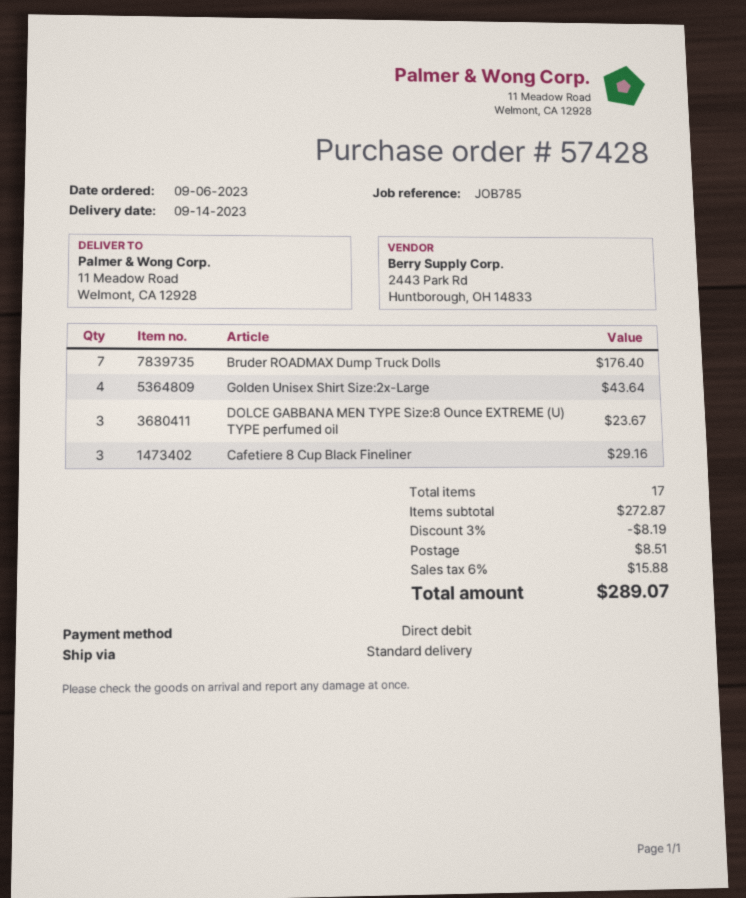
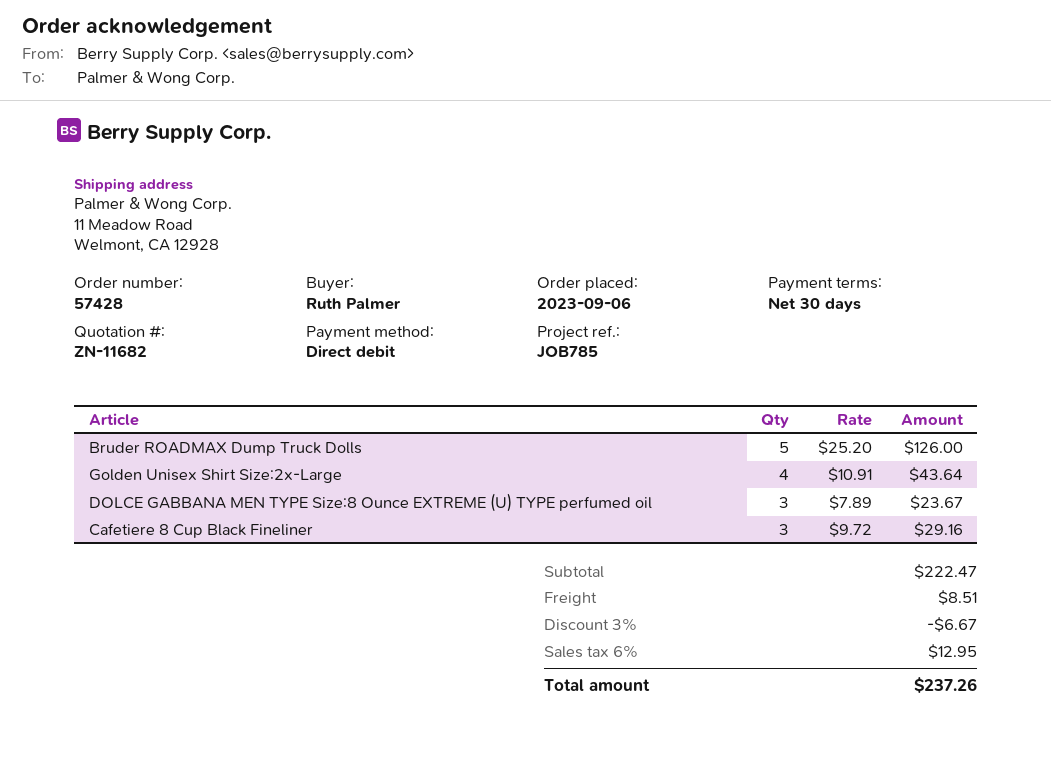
Bruder ROADMAX Dump Truck Dolls: 7 for 176.40 -> 5 for 126.00
subtotal: 272.87 -> 222.47
discount: 3% = 8.19 -> 3% = 6.67
tax: 6% = 15.88 -> 6% = 12.95
total: 289.07 -> 237.26

